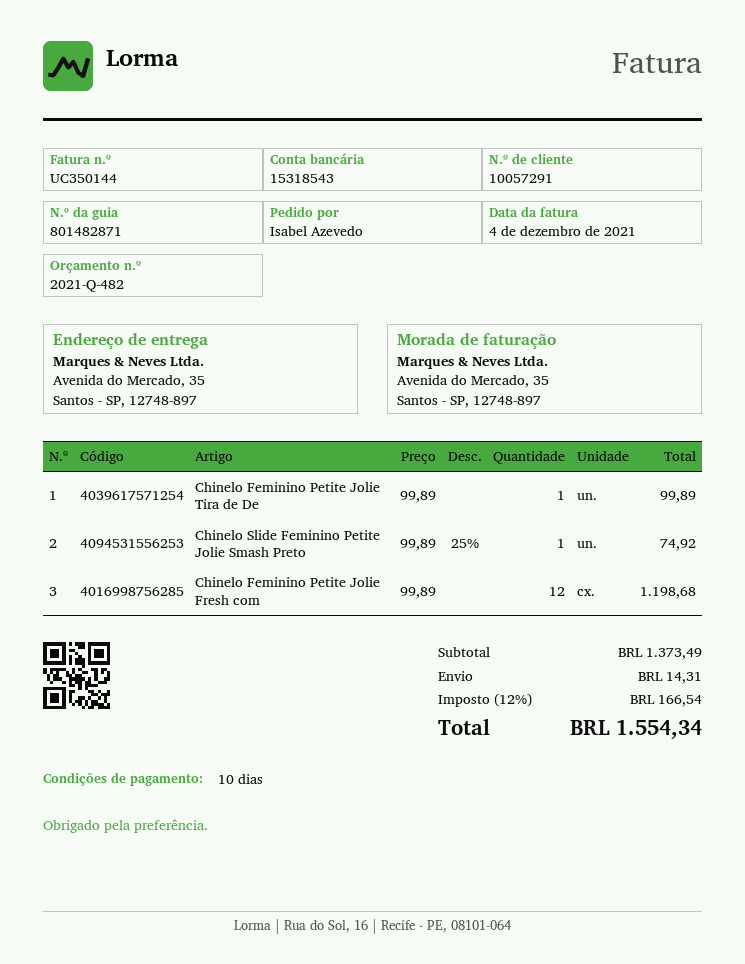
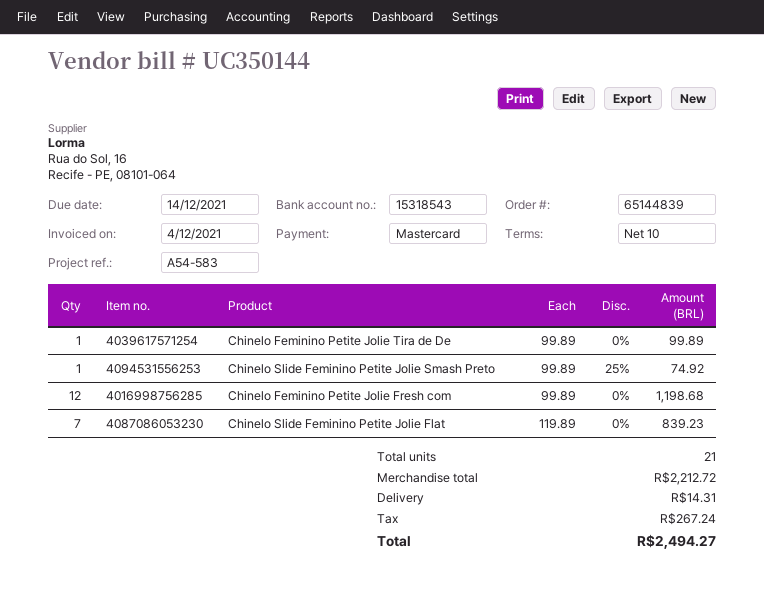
Chinelo Slide Feminino Petite Jolie Flat: none -> 7 x 119.89 = 839.23
subtotal: 1373.49 -> 2212.72
tax: 166.54 -> 267.24
total: 1554.34 -> 2494.27

